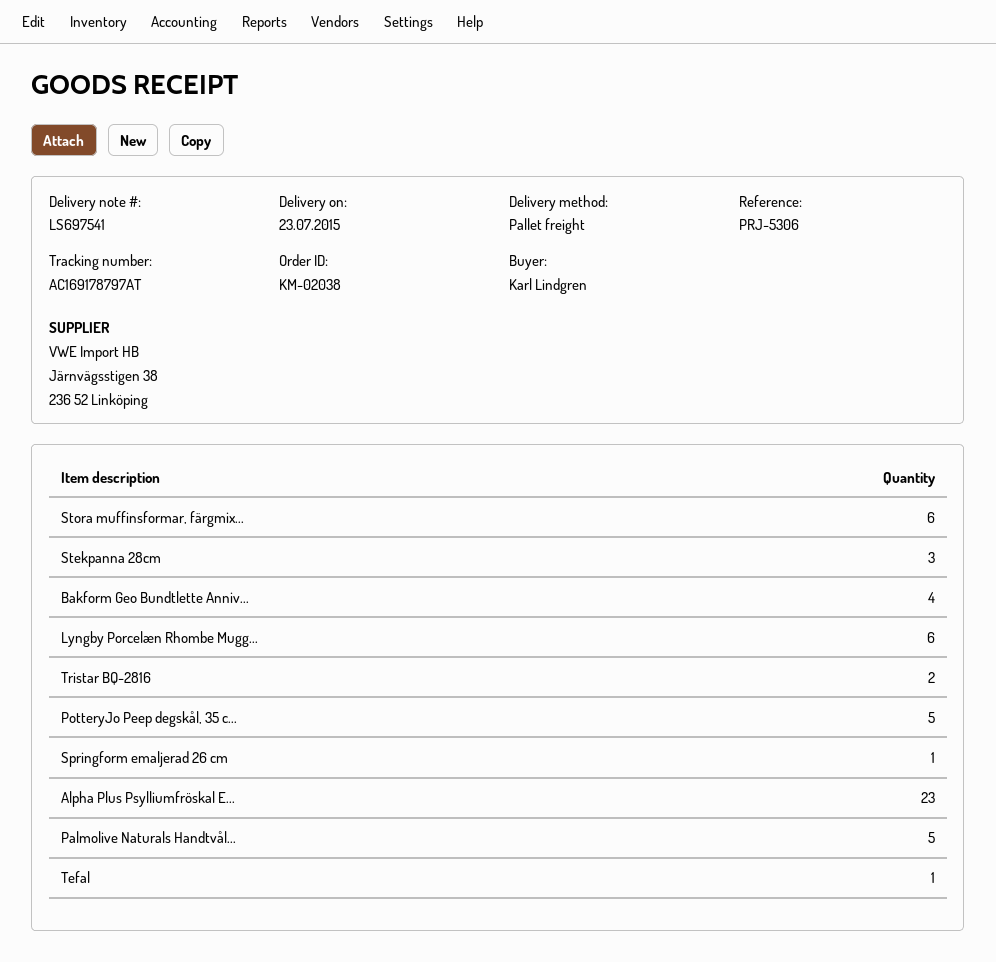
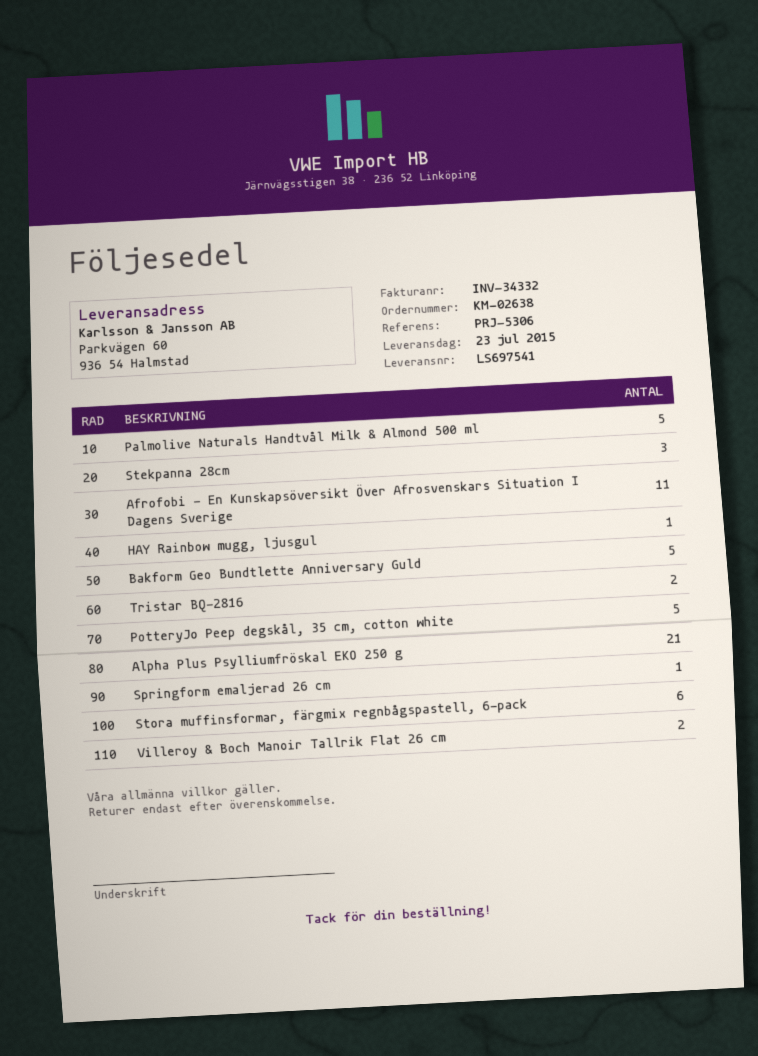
order number: KM-02038 -> KM-02638
Bakform Geo Bundtlette Anniv...: 4 -> 5
Lyngby Porcelæn Rhombe Mugg...: 6 -> none
Alpha Plus Psylliumfröskal E...: 23 -> 21
Tefal: 1 -> none
Afrofobi - En Kunskapsöversikt Över Afrosvenskars Situation I Dagens Sverige: none -> 11
HAY Rainbow mugg, ljusgul: none -> 1
Villeroy & Boch Manoir Tallrik Flat 26 cm: none -> 2

